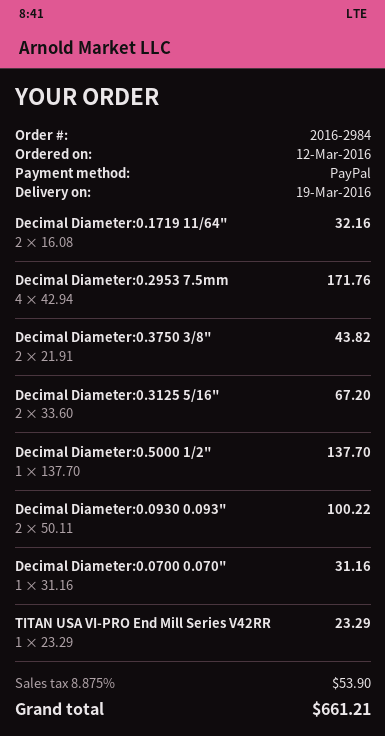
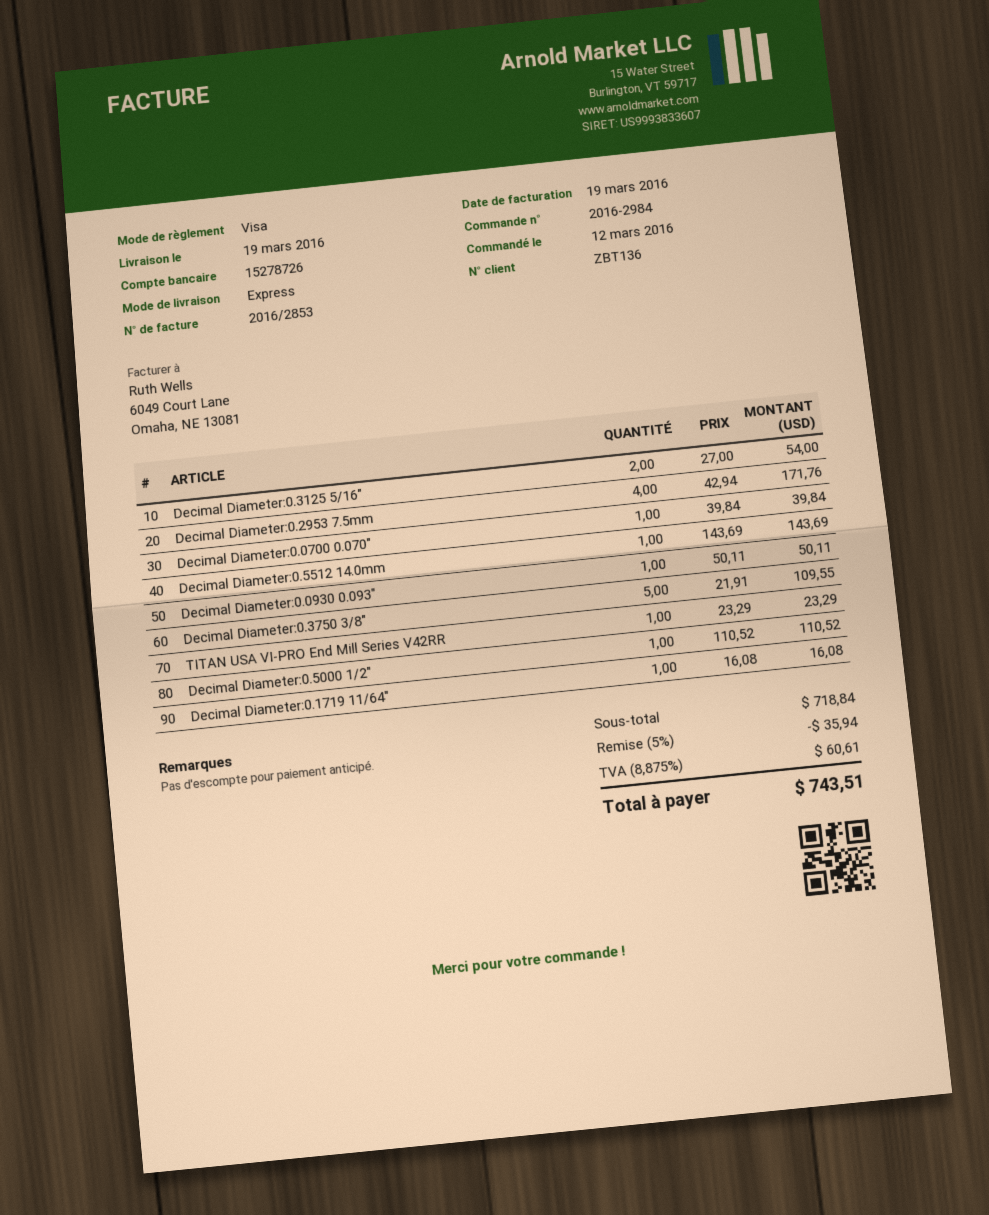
payment method: PayPal -> Visa
Decimal Diameter:0.1719 11/64": 2 x 16.08 = 32.16 -> 1 x 16.08 = 16.08
Decimal Diameter:0.3750 3/8": 2 x 21.91 = 43.82 -> 5 x 21.91 = 109.55
Decimal Diameter:0.3125 5/16": 2 x 33.60 = 67.20 -> 2 x 27.00 = 54.00
Decimal Diameter:0.5000 1/2": 1 x 137.70 = 137.70 -> 1 x 110.52 = 110.52
Decimal Diameter:0.0930 0.093": 2 x 50.11 = 100.22 -> 1 x 50.11 = 50.11
Decimal Diameter:0.0700 0.070": 1 x 31.16 = 31.16 -> 1 x 39.84 = 39.84
Decimal Diameter:0.5512 14.0mm: none -> 1 x 143.69 = 143.69
discount: none -> 5% = 35.94
tax: 8.875% = 53.90 -> 8.875% = 60.61
total: 661.21 -> 743.51

